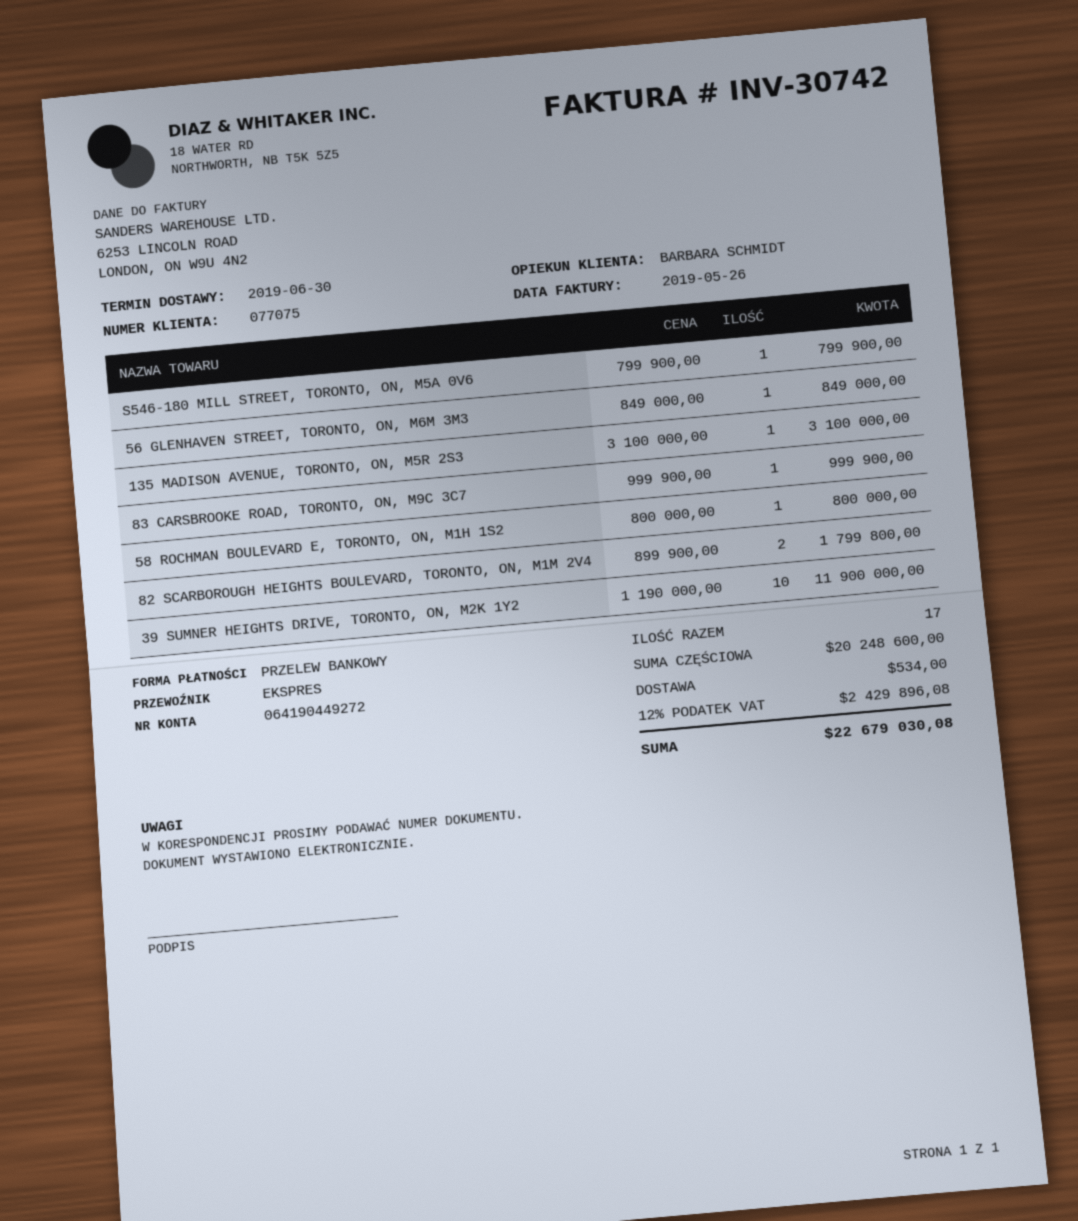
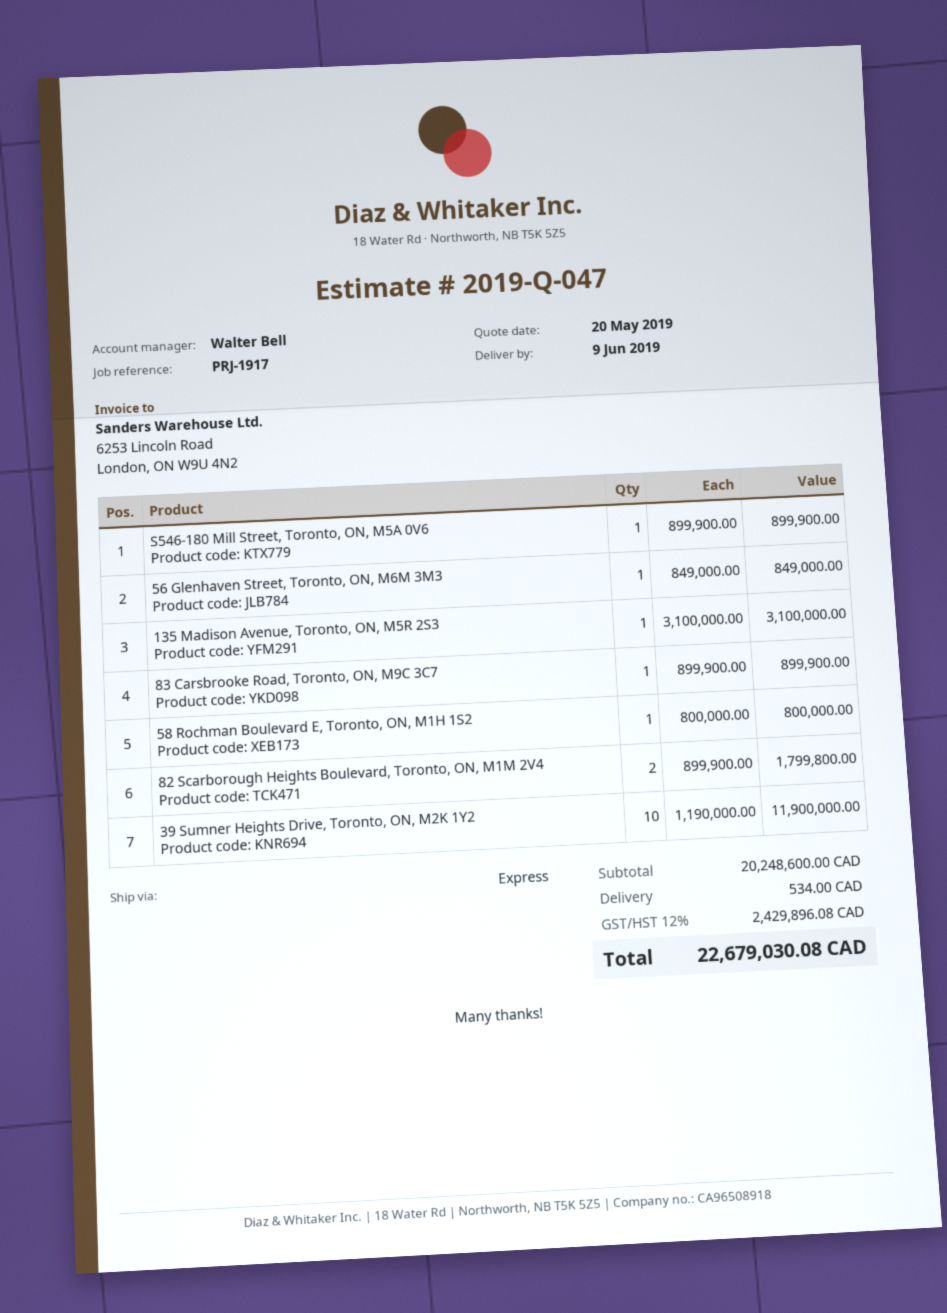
delivery date: 2019-06-30 -> 2019-06-09
sales rep: BARBARA SCHMIDT -> Walter Bell
S546-180 MILL STREET, TORONTO, ON, M5A 0V6: 1 x 799900.00 = 799900.00 -> 1 x 899900.00 = 899900.00
83 CARSBROOKE ROAD, TORONTO, ON, M9C 3C7: 1 x 999900.00 = 999900.00 -> 1 x 899900.00 = 899900.00

